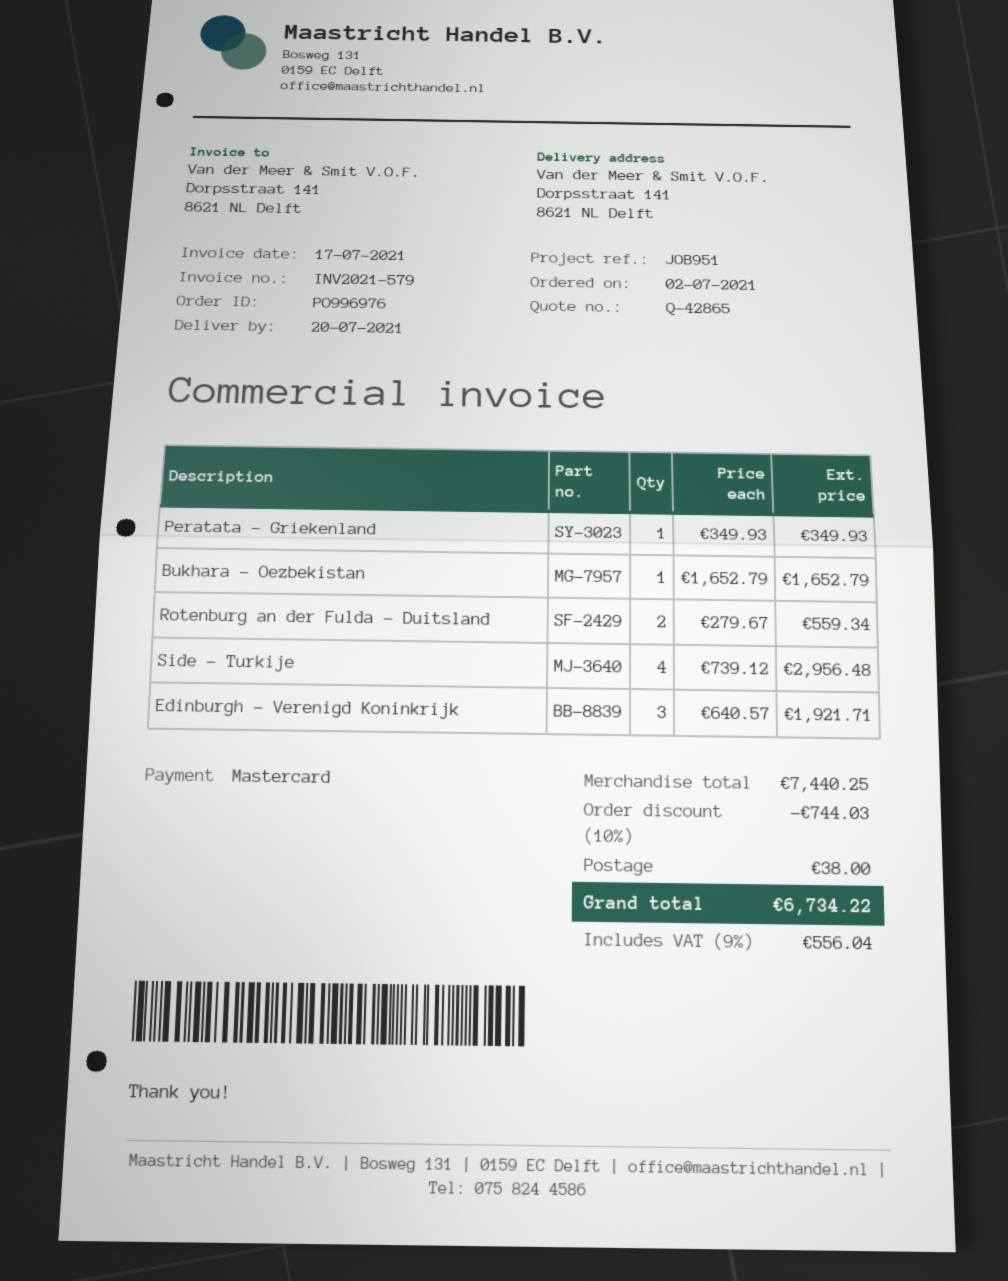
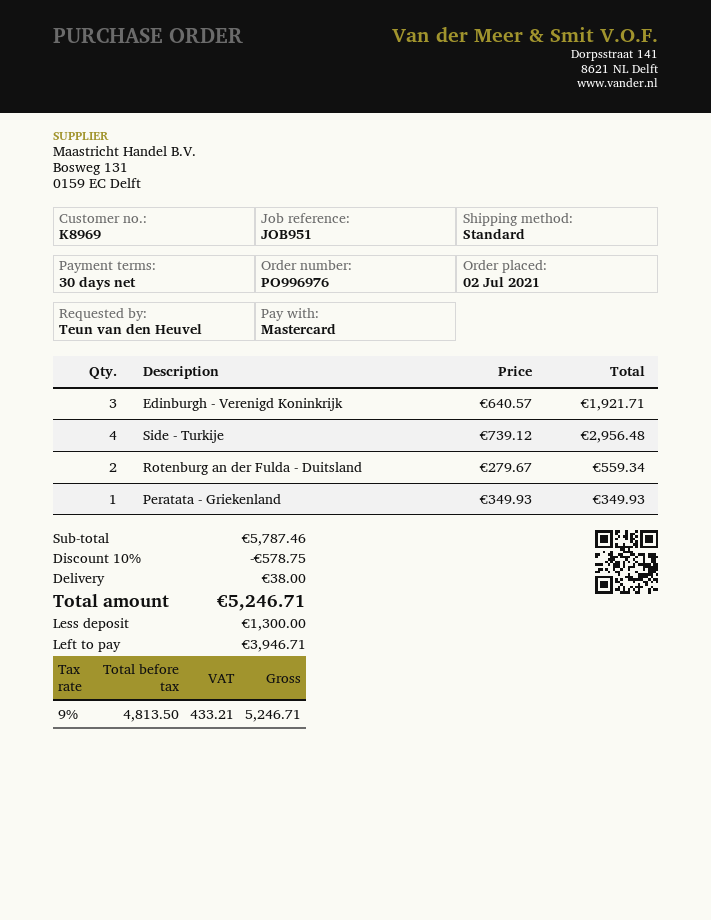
Bukhara - Oezbekistan: 1 x 1652.79 = 1652.79 -> none
subtotal: 7440.25 -> 5787.46
discount: 10% = 744.03 -> 10% = 578.75
tax: 9% = 556.04 -> 9% = 433.21
total: 6734.22 -> 5246.71

